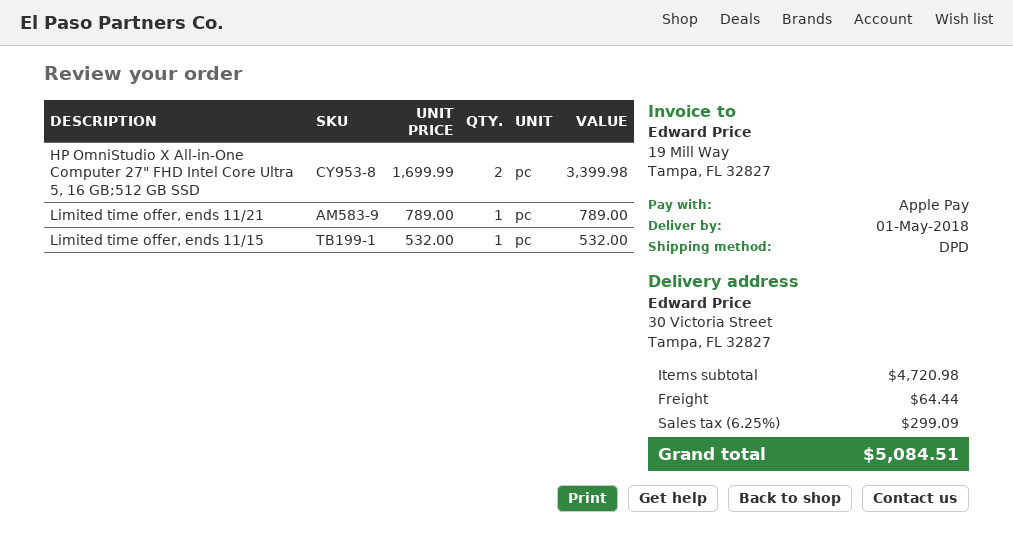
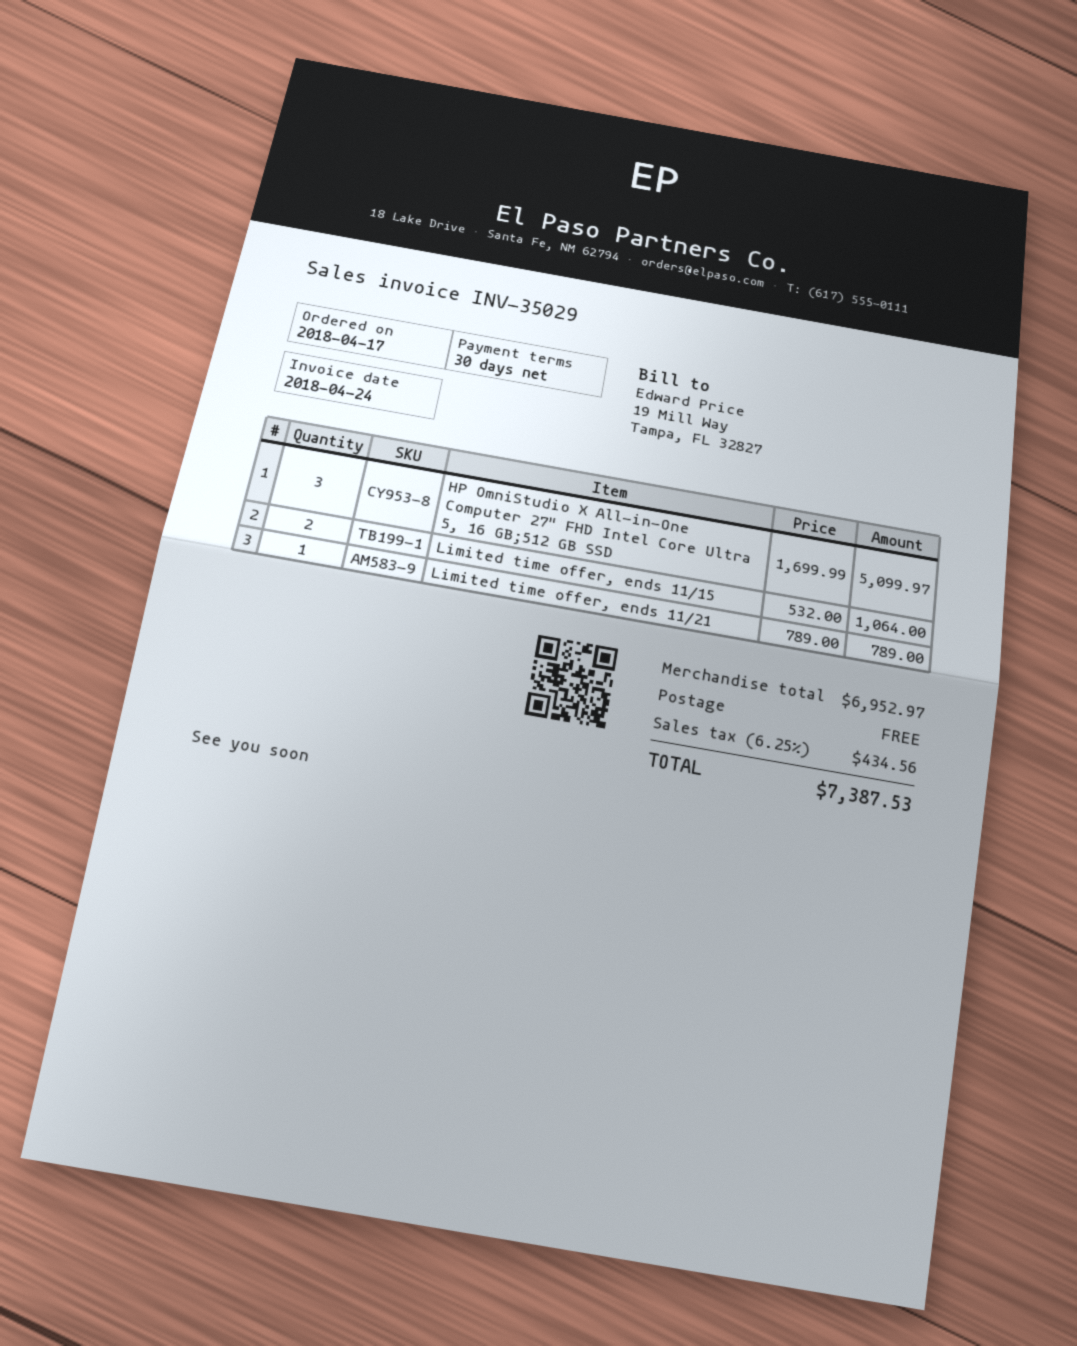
HP OmniStudio X All-in-One Computer 27" FHD Intel Core Ultra 5, 16 GB;512 GB SSD: 2 x 1699.99 = 3399.98 -> 3 x 1699.99 = 5099.97
Limited time offer, ends 11/15: 1 x 532.00 = 532.00 -> 2 x 532.00 = 1064.00
subtotal: 4720.98 -> 6952.97
shipping: 64.44 -> 0.00
tax: 6.25% = 299.09 -> 6.25% = 434.56
total: 5084.51 -> 7387.53

